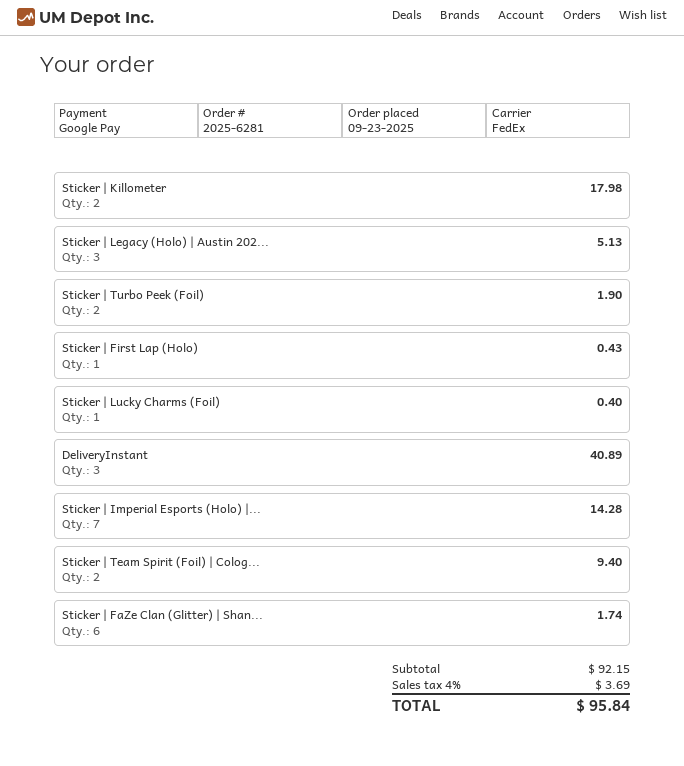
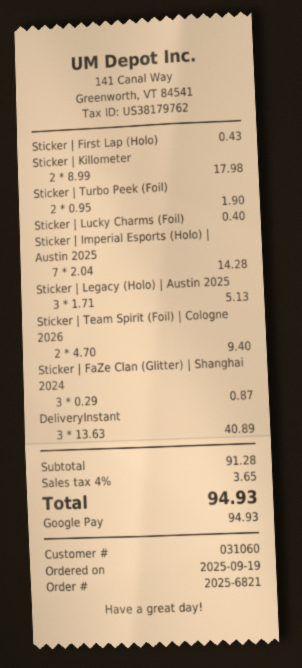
order number: 2025-6281 -> 2025-6821
order date: 2025-09-23 -> 2025-09-19
Sticker | FaZe Clan (Glitter) | Shan...: 6 for 1.74 -> 3 for 0.87
subtotal: 92.15 -> 91.28
tax: 4% = 3.69 -> 4% = 3.65
total: 95.84 -> 94.93

